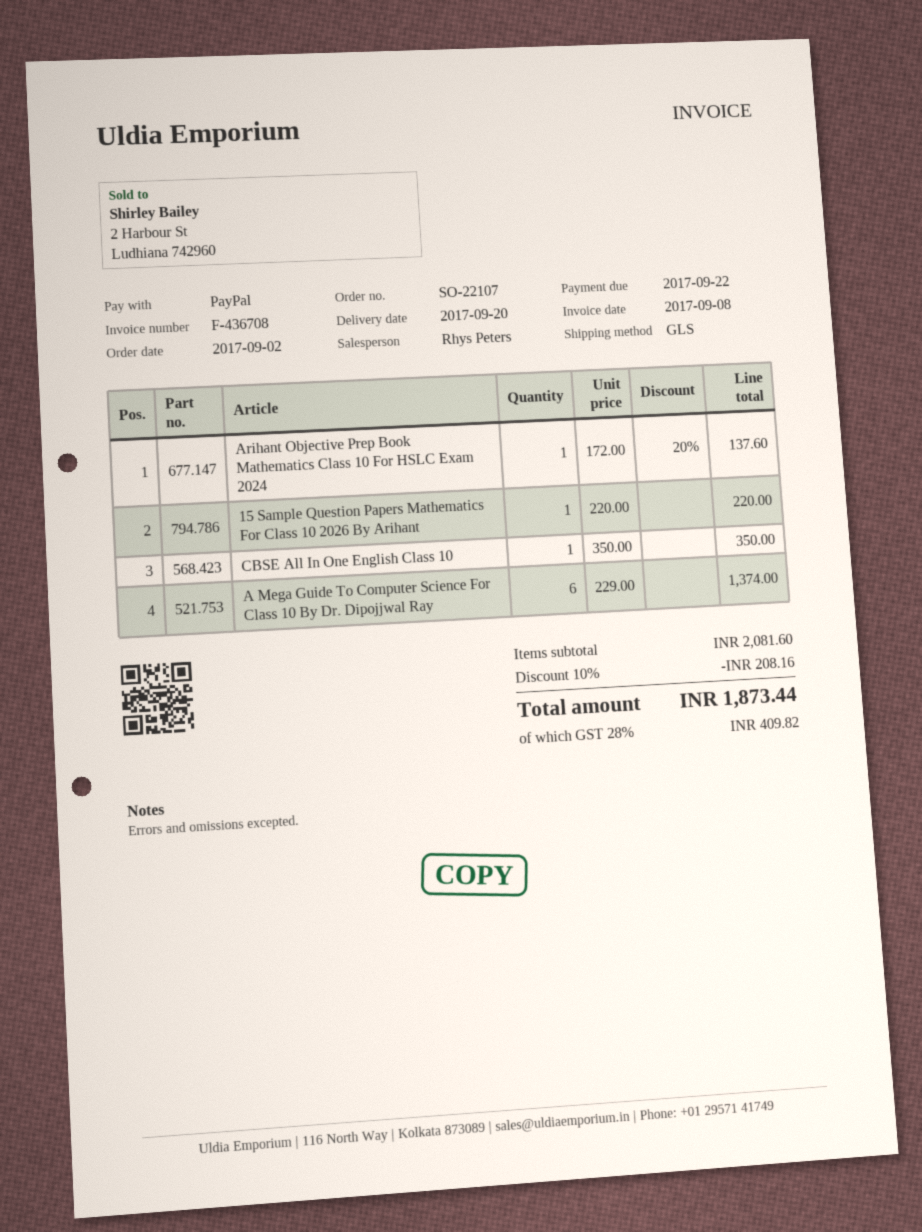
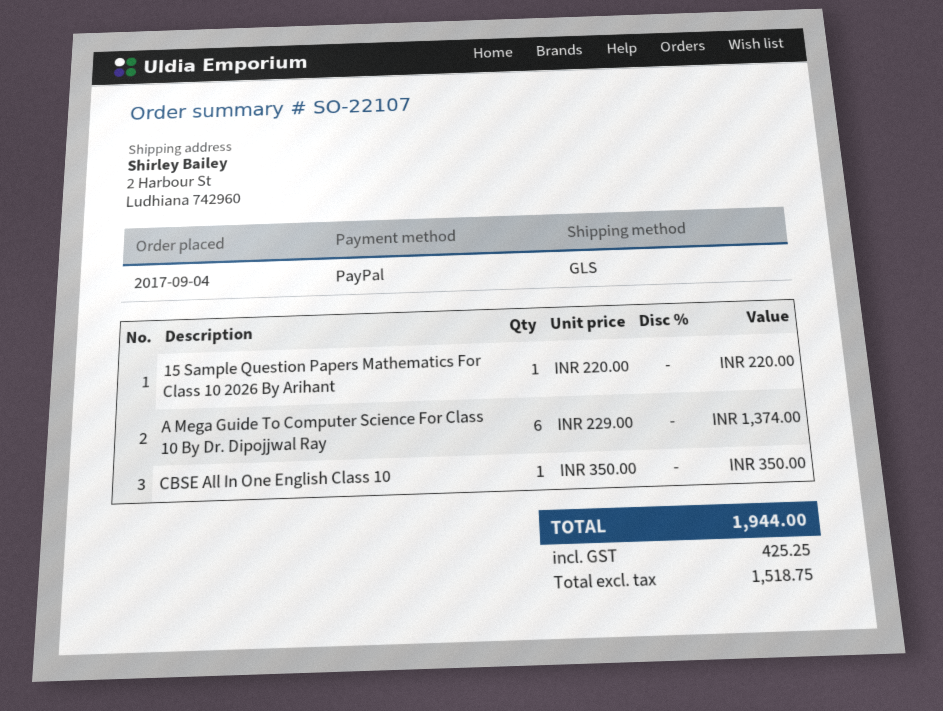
order date: 2017-09-02 -> 2017-09-04
Arihant Objective Prep Book Mathematics Class 10 For HSLC Exam 2024: 1 x 172.00 - 20% = 137.60 -> none
discount: 10% = 208.16 -> none
tax: 409.82 -> 425.25
total: 1873.44 -> 1944.00

